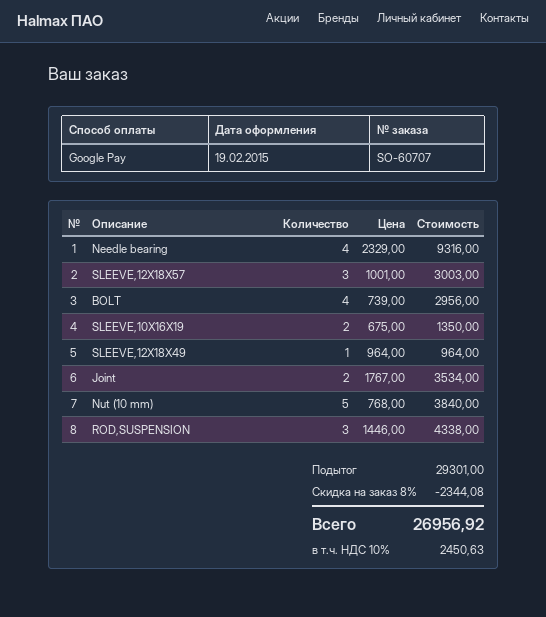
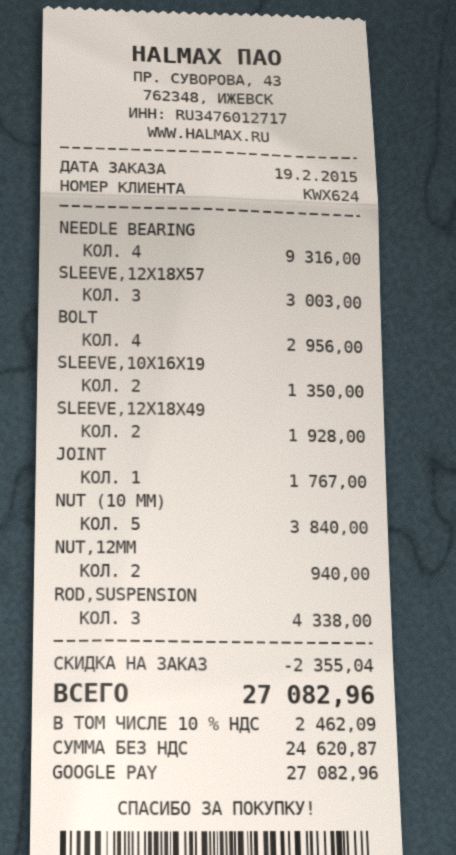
SLEEVE,12X18X49: 1 for 964.00 -> 2 for 1928.00
Joint: 2 for 3534.00 -> 1 for 1767.00
NUT,12MM: none -> 2 for 940.00
discount: 2344.08 -> 2355.04
tax: 10% = 2450.63 -> 10% = 2462.09
total: 26956.92 -> 27082.96

